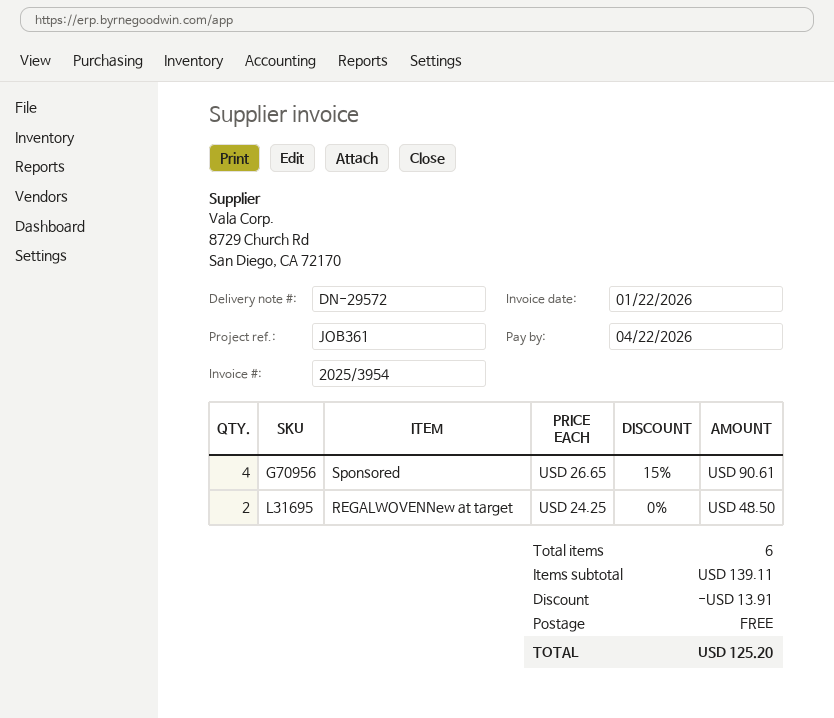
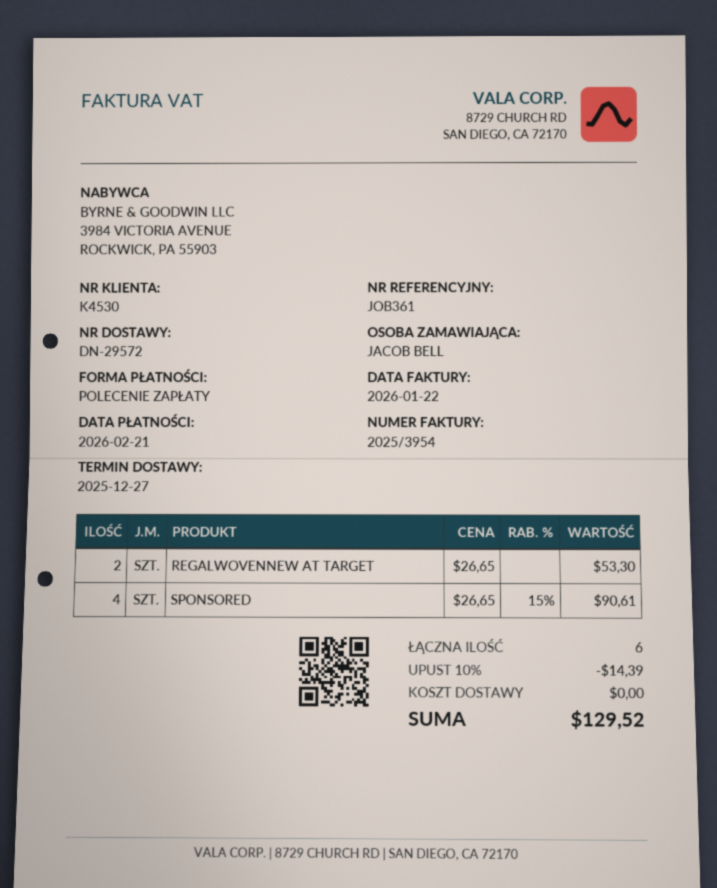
due date: 2026-04-22 -> 2026-02-21
REGALWOVENNew at target: 2 x 24.25 = 48.50 -> 2 x 26.65 = 53.30
discount: 13.91 -> 14.39
total: 125.20 -> 129.52

